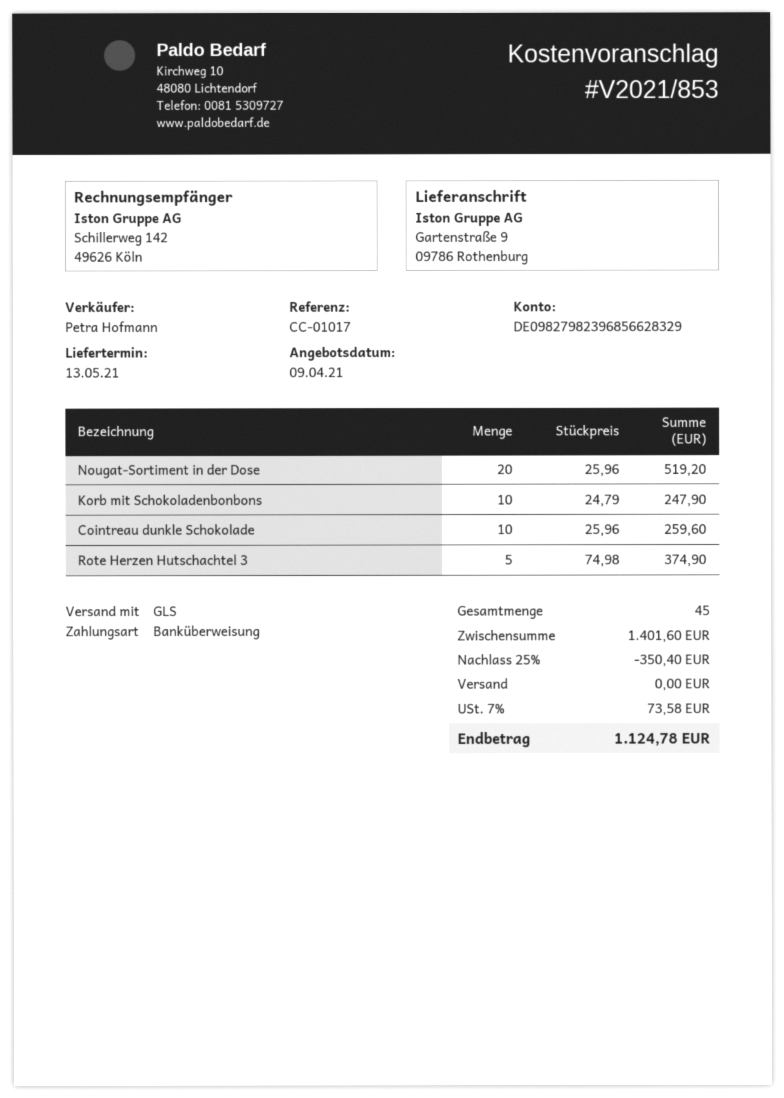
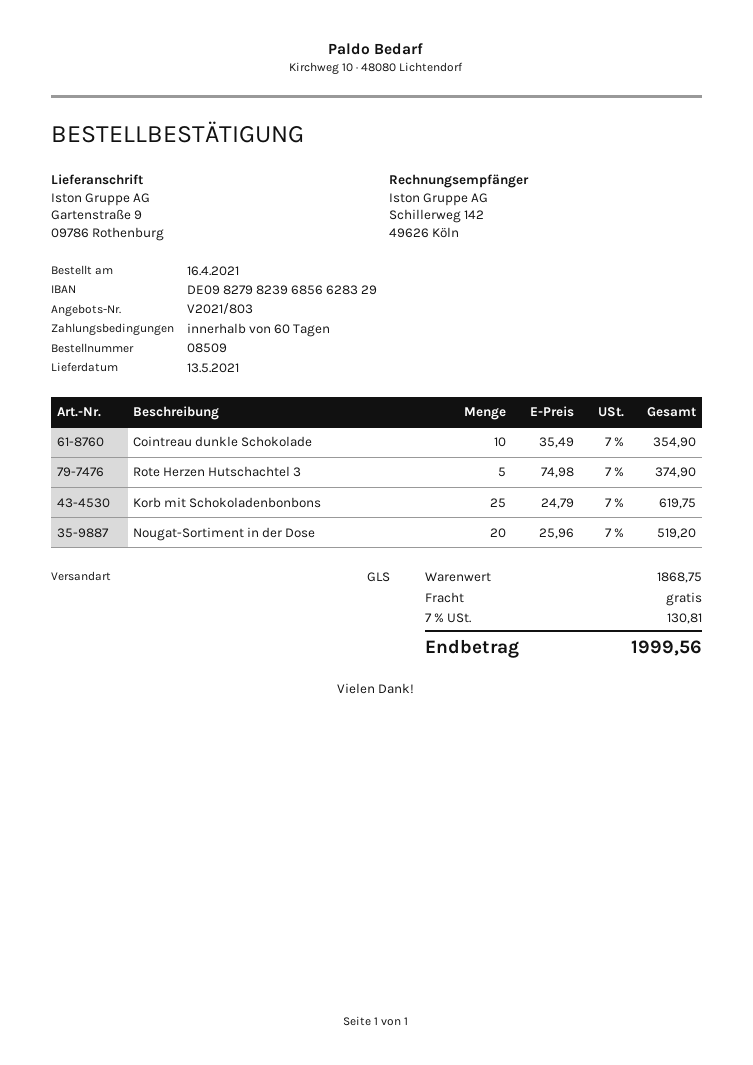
quote number: V2021/853 -> V2021/803
Korb mit Schokoladenbonbons: 10 x 24.79 = 247.90 -> 25 x 24.79 = 619.75
Cointreau dunkle Schokolade: 10 x 25.96 = 259.60 -> 10 x 35.49 = 354.90
subtotal: 1401.60 -> 1868.75
discount: 25% = 350.40 -> none
tax: 7% = 73.58 -> 7% = 130.81
total: 1124.78 -> 1999.56

